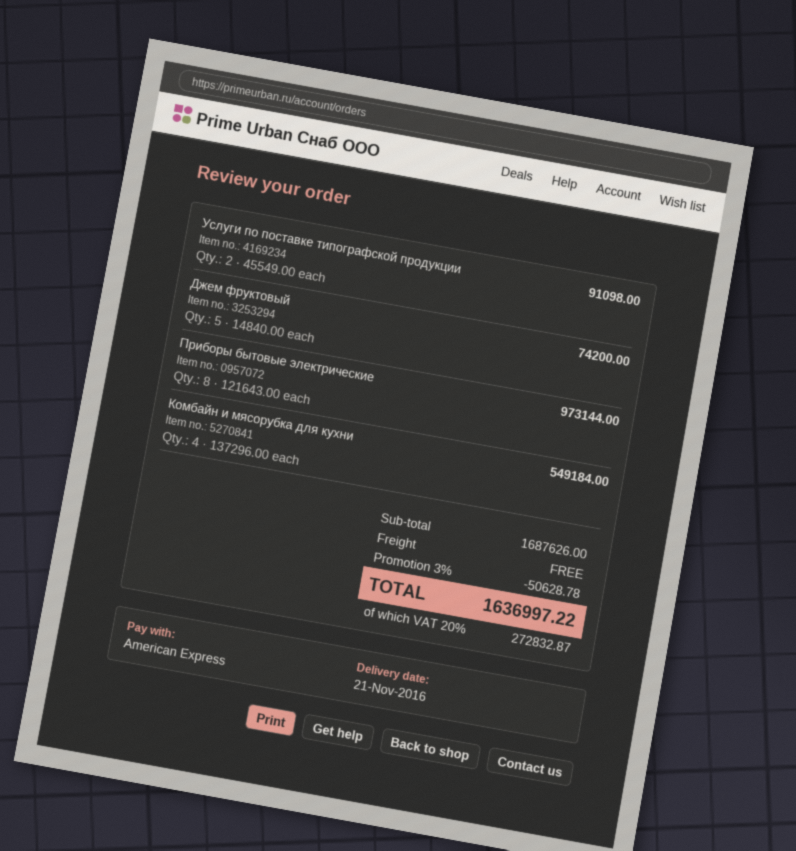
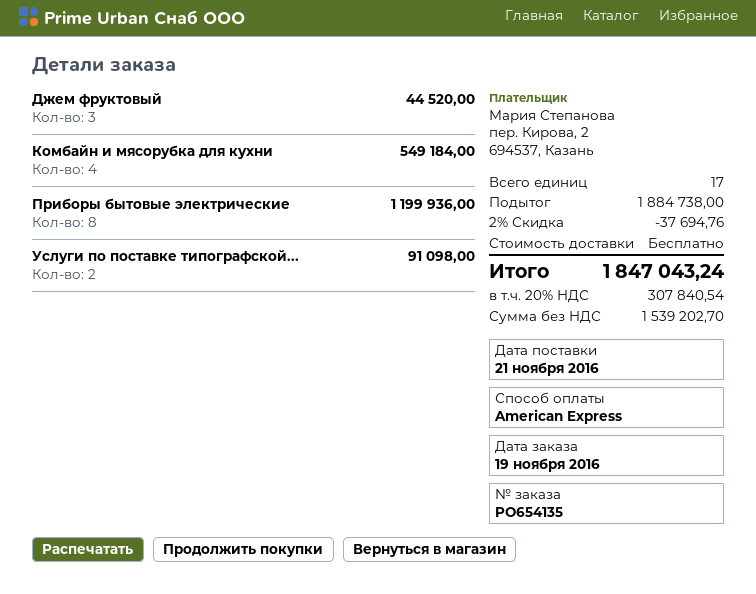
Джем фруктовый: 5 for 74200.00 -> 3 for 44520.00
Приборы бытовые электрические: 8 for 973144.00 -> 8 for 1199936.00
subtotal: 1687626.00 -> 1884738.00
discount: 3% = 50628.78 -> 2% = 37694.76
tax: 20% = 272832.87 -> 20% = 307840.54
total: 1636997.22 -> 1847043.24

